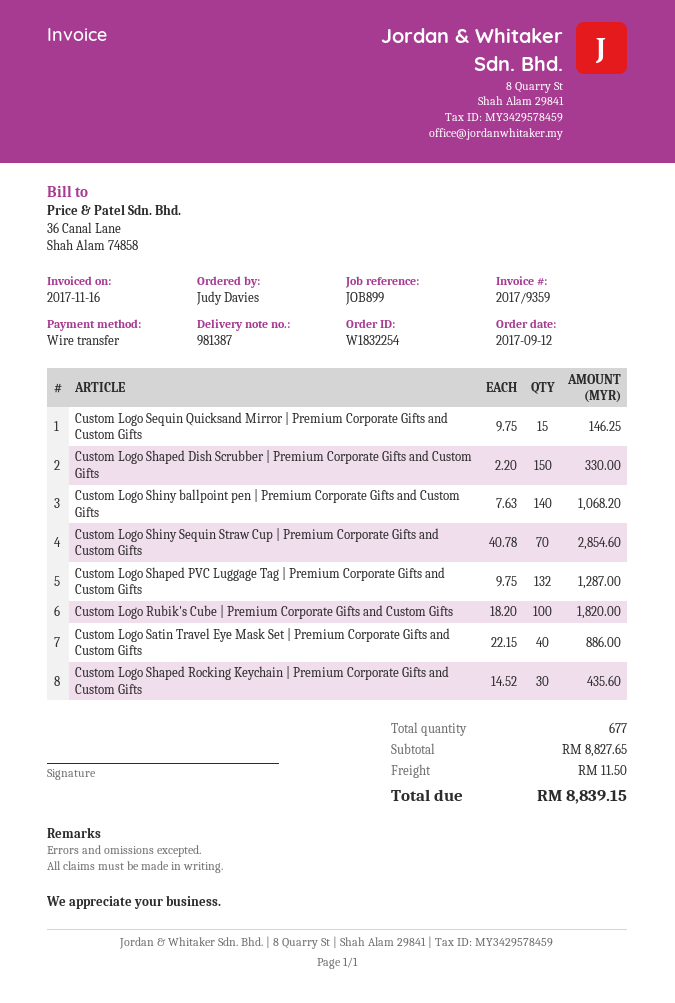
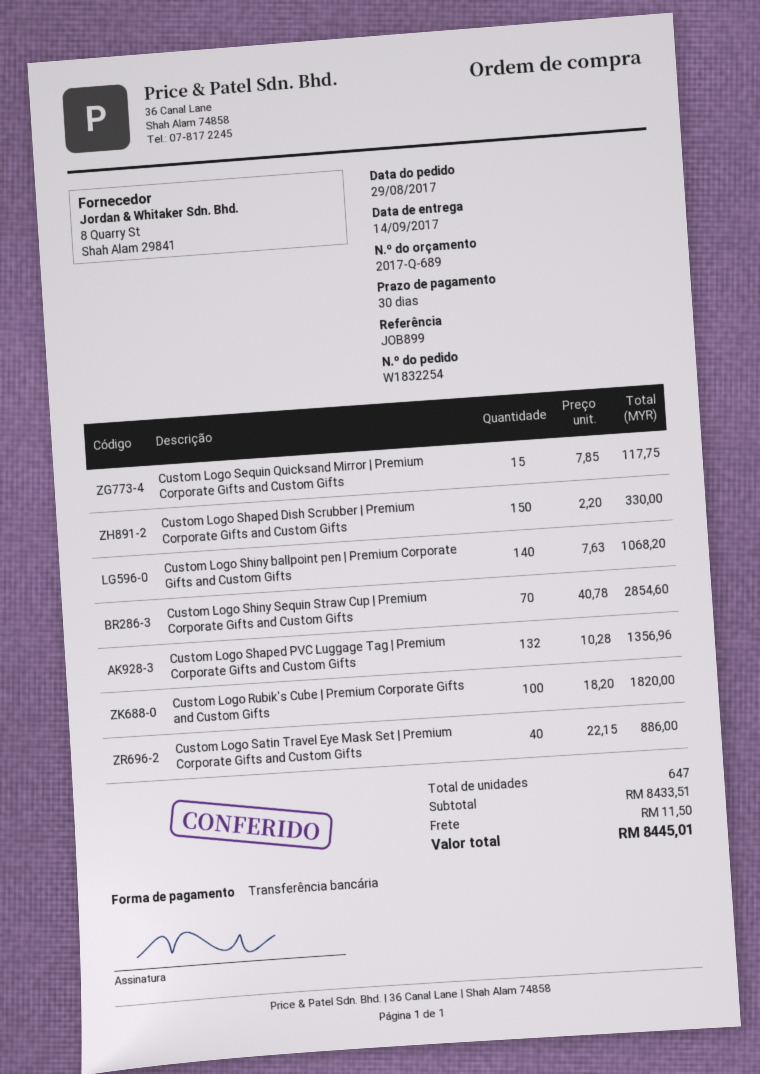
order date: 2017-09-12 -> 2017-08-29
Custom Logo Sequin Quicksand Mirror | Premium Corporate Gifts and Custom Gifts: 15 x 9.75 = 146.25 -> 15 x 7.85 = 117.75
Custom Logo Shaped PVC Luggage Tag | Premium Corporate Gifts and Custom Gifts: 132 x 9.75 = 1287.00 -> 132 x 10.28 = 1356.96
Custom Logo Shaped Rocking Keychain | Premium Corporate Gifts and Custom Gifts: 30 x 14.52 = 435.60 -> none
total quantity: 677 -> 647
subtotal: 8827.65 -> 8433.51
total: 8839.15 -> 8445.01

